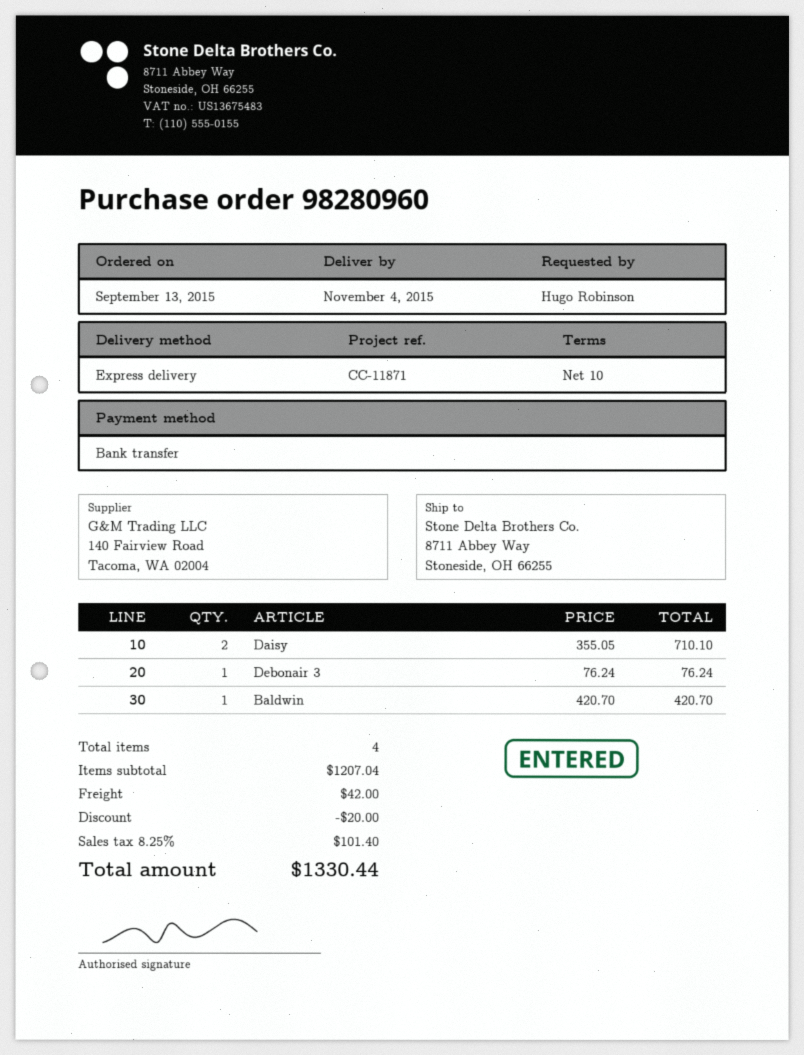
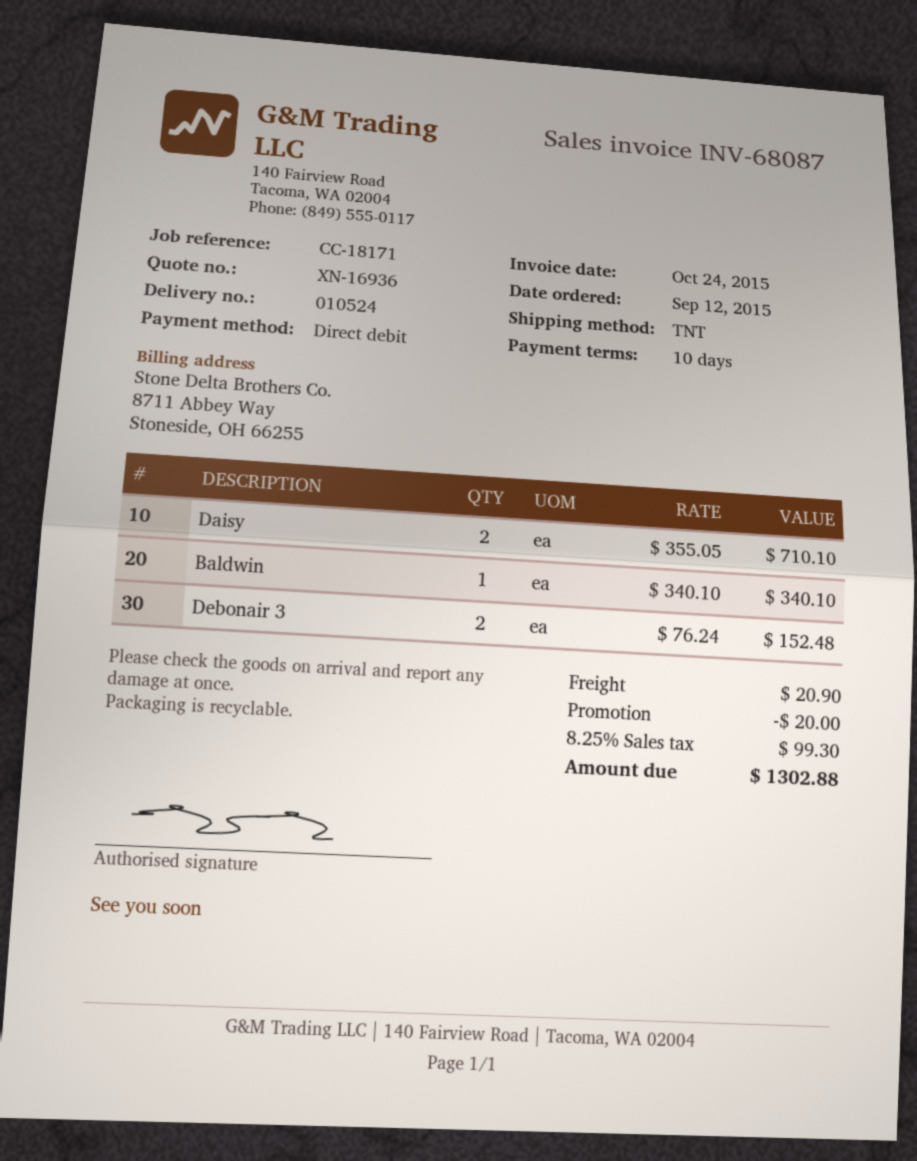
order date: 2015-09-13 -> 2015-09-12
reference: CC-11871 -> CC-18171
payment method: bank transfer -> direct debit
shipping method: express -> TNT
Debonair 3: 1 x 76.24 = 76.24 -> 2 x 76.24 = 152.48
Baldwin: 1 x 420.70 = 420.70 -> 1 x 340.10 = 340.10
shipping: 42.00 -> 20.90
tax: 8.25% = 101.40 -> 8.25% = 99.30
total: 1330.44 -> 1302.88

